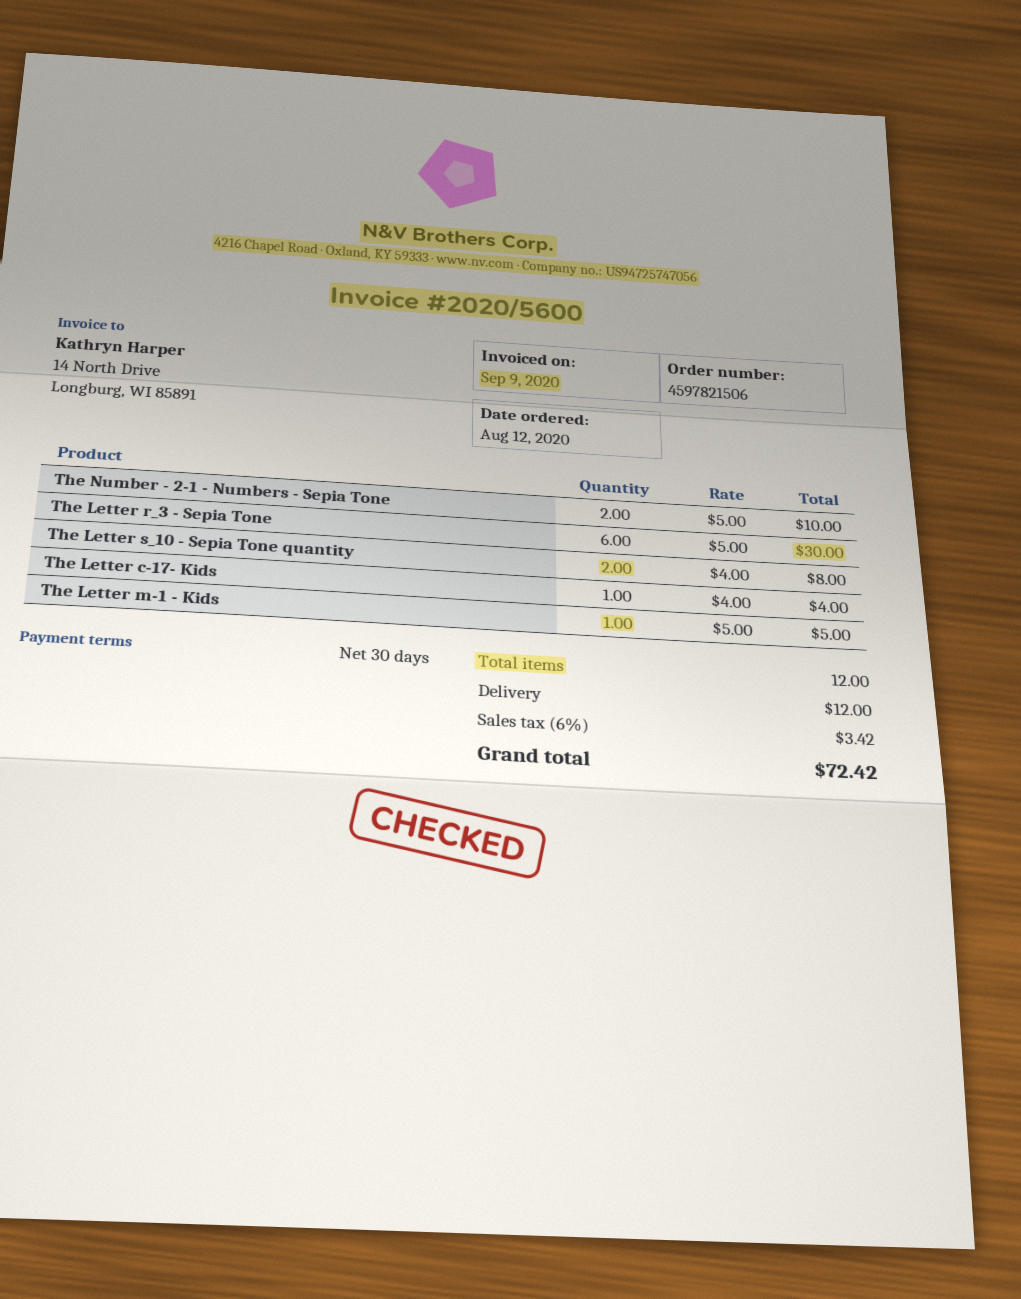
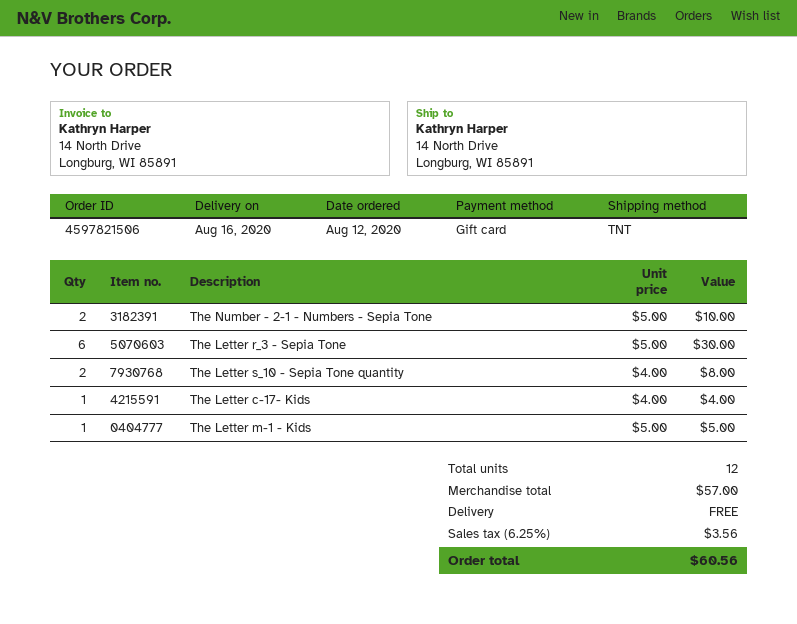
shipping: 12.00 -> 0.00
tax: 6% = 3.42 -> 6.25% = 3.56
total: 72.42 -> 60.56

